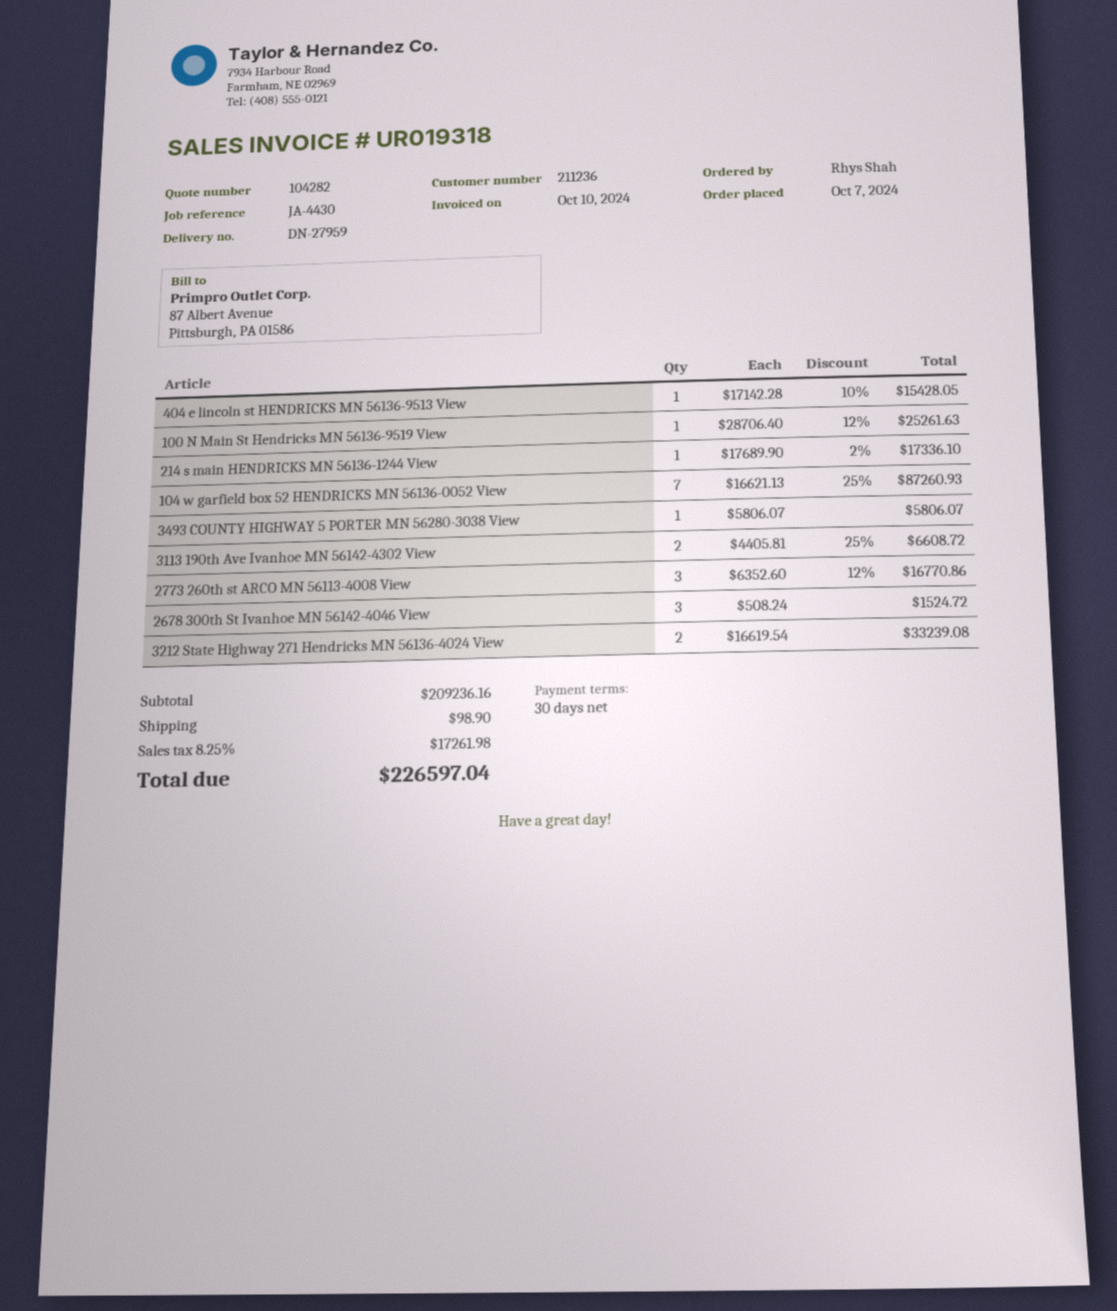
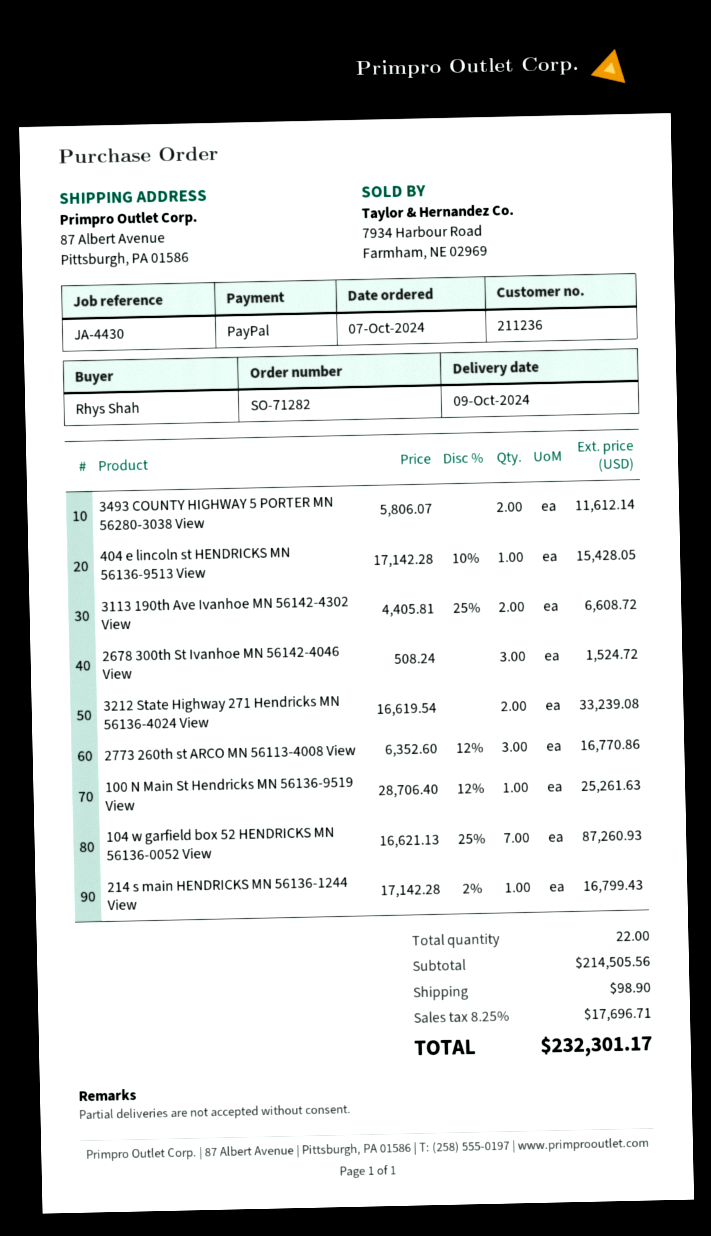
214 s main HENDRICKS MN 56136-1244 View: 1 x 17689.90 - 2% = 17336.10 -> 1 x 17142.28 - 2% = 16799.43
3493 COUNTY HIGHWAY 5 PORTER MN 56280-3038 View: 1 x 5806.07 = 5806.07 -> 2 x 5806.07 = 11612.14
subtotal: 209236.16 -> 214505.56
tax: 8.25% = 17261.98 -> 8.25% = 17696.71
total: 226597.04 -> 232301.17

